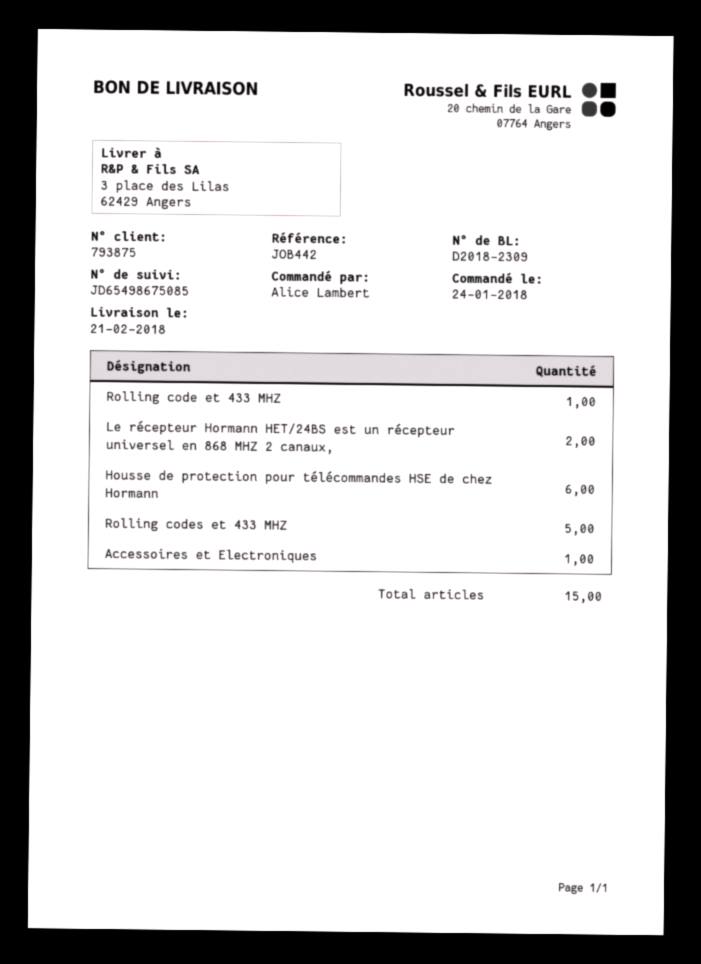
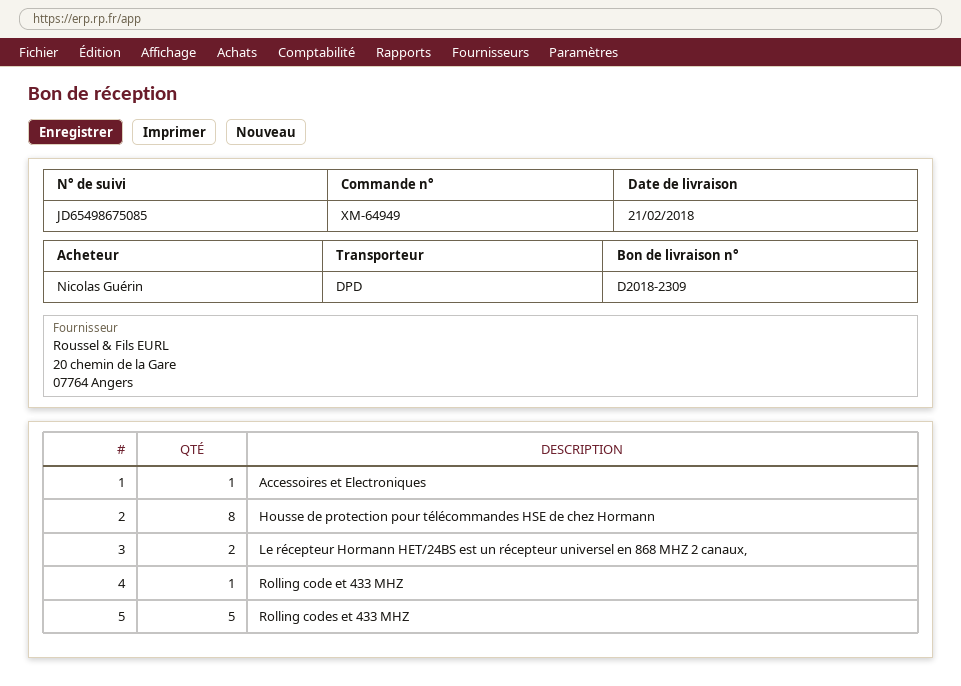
ordered by: Alice Lambert -> Nicolas Guérin
Housse de protection pour télécommandes HSE de chez Hormann: 6 -> 8

